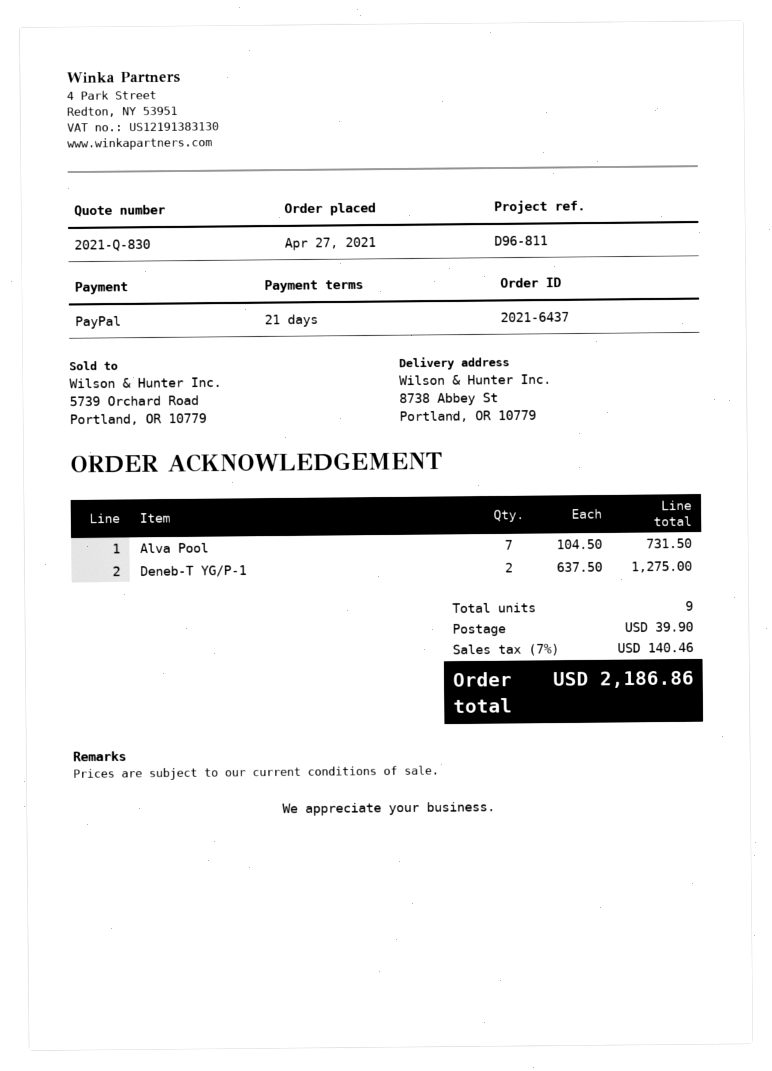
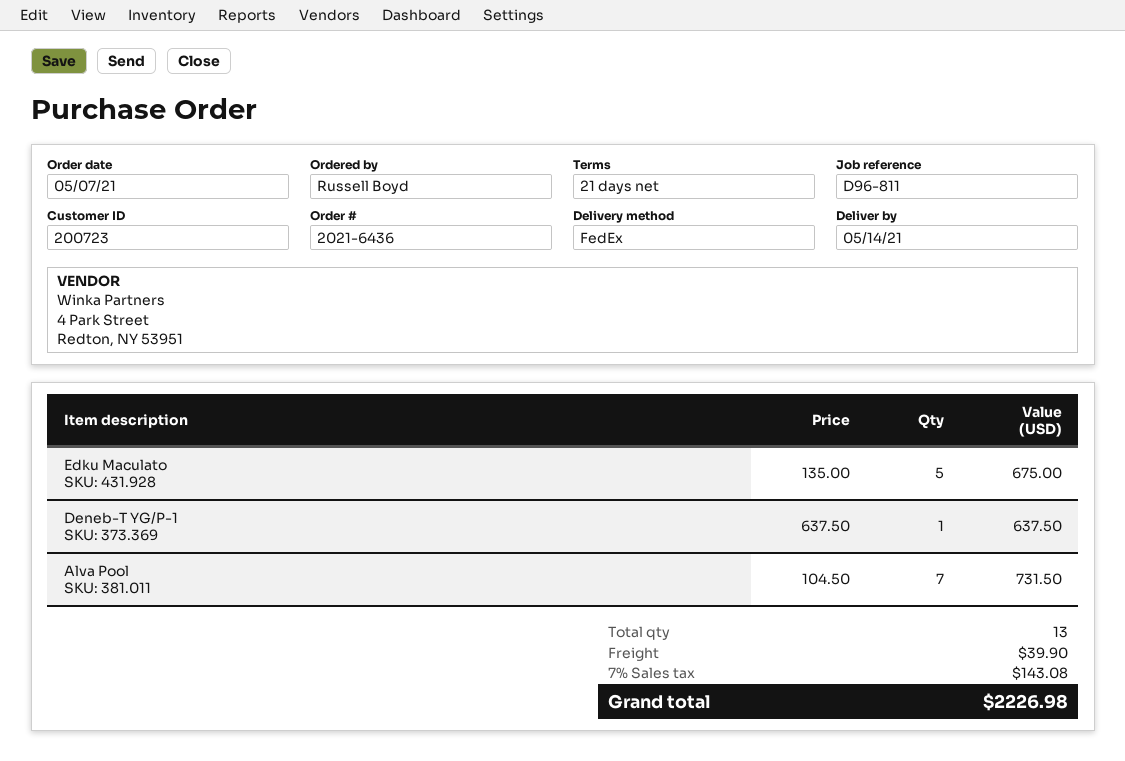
order number: 2021-6437 -> 2021-6436
order date: 2021-04-27 -> 2021-05-07
Deneb-T YG/P-1: 2 x 637.50 = 1275.00 -> 1 x 637.50 = 637.50
Edku Maculato: none -> 5 x 135.00 = 675.00
total quantity: 9 -> 13
tax: 7% = 140.46 -> 7% = 143.08
total: 2186.86 -> 2226.98

